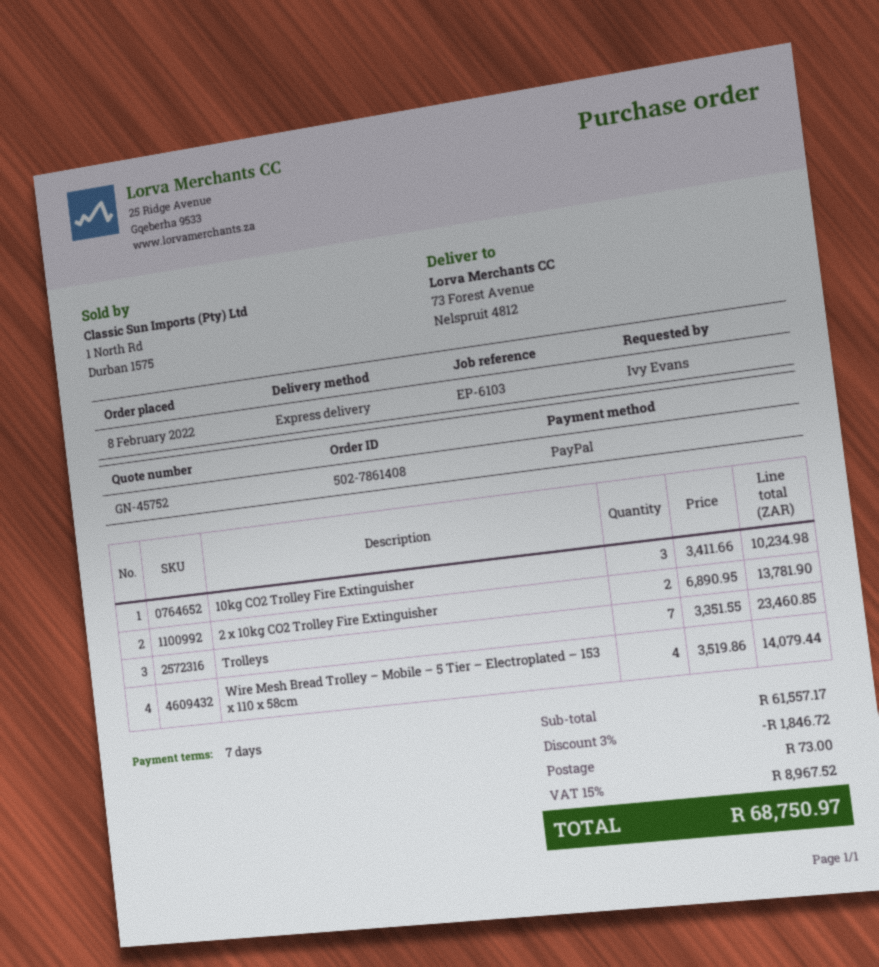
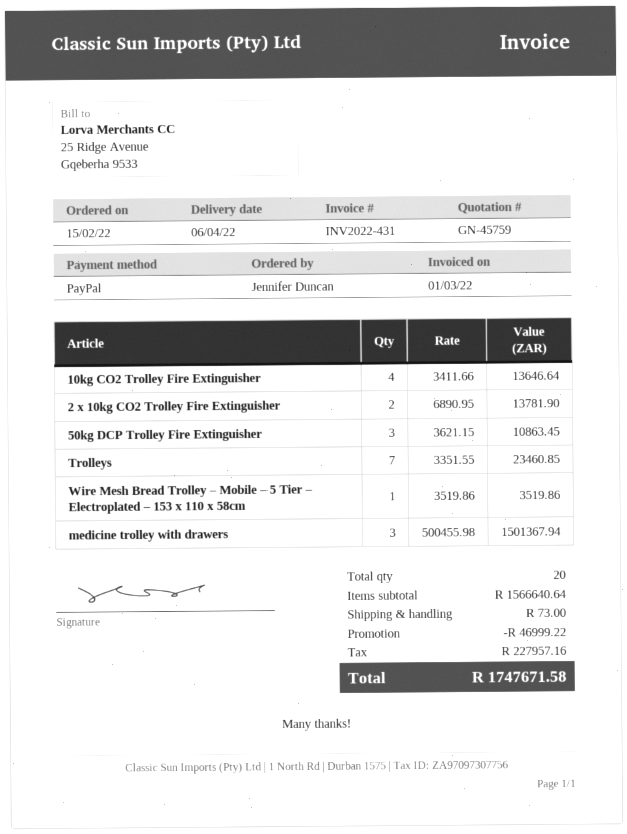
quote number: GN-45752 -> GN-45759
order date: 2022-02-08 -> 2022-02-15
ordered by: Ivy Evans -> Jennifer Duncan
10kg CO2 Trolley Fire Extinguisher: 3 x 3411.66 = 10234.98 -> 4 x 3411.66 = 13646.64
Wire Mesh Bread Trolley – Mobile – 5 Tier – Electroplated – 153 x 110 x 58cm: 4 x 3519.86 = 14079.44 -> 1 x 3519.86 = 3519.86
50kg DCP Trolley Fire Extinguisher: none -> 3 x 3621.15 = 10863.45
medicine trolley with drawers: none -> 3 x 500455.98 = 1501367.94
subtotal: 61557.17 -> 1566640.64
discount: 1846.72 -> 46999.22
tax: 8967.52 -> 227957.16
total: 68750.97 -> 1747671.58

